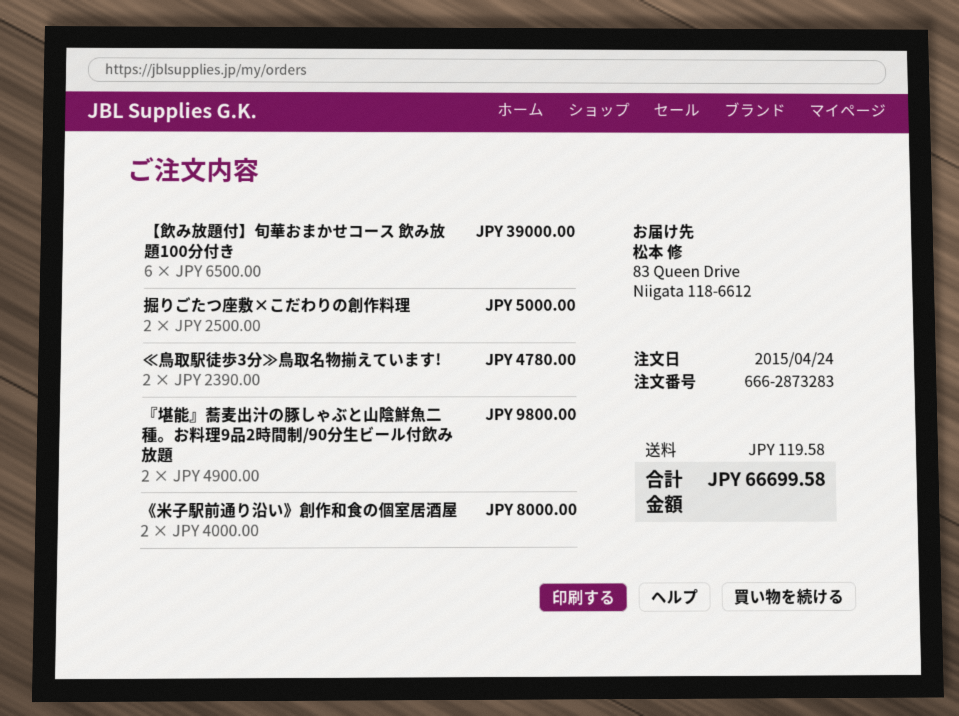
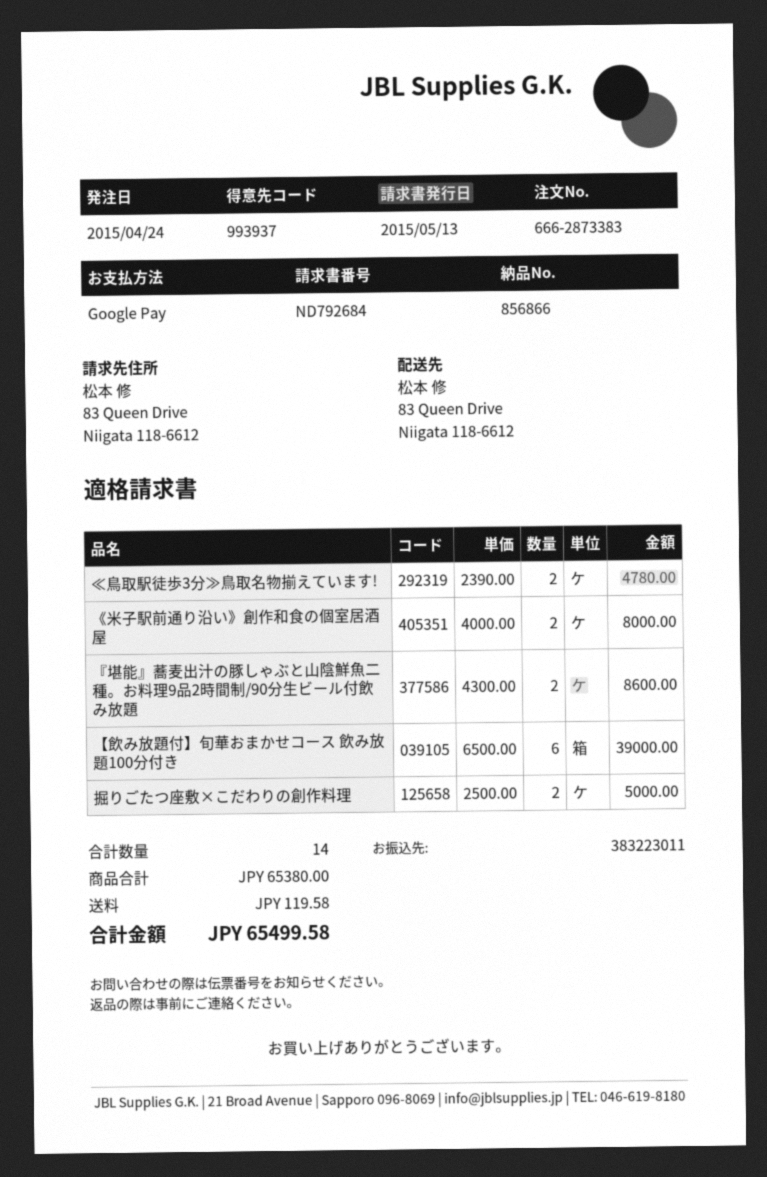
order number: 666-2873283 -> 666-2873383
『堪能』蕎麦出汁の豚しゃぶと山陰鮮魚二種。お料理9品2時間制/90分生ビール付飲み放題: 2 x 4900.00 = 9800.00 -> 2 x 4300.00 = 8600.00
total: 66699.58 -> 65499.58

